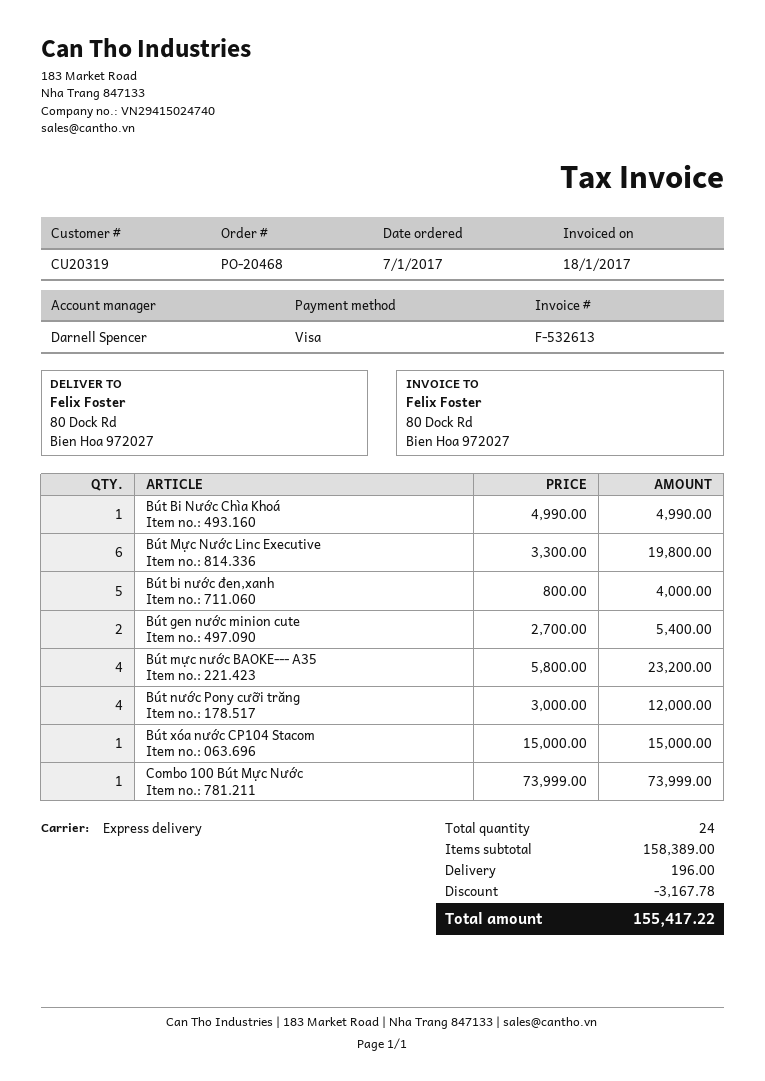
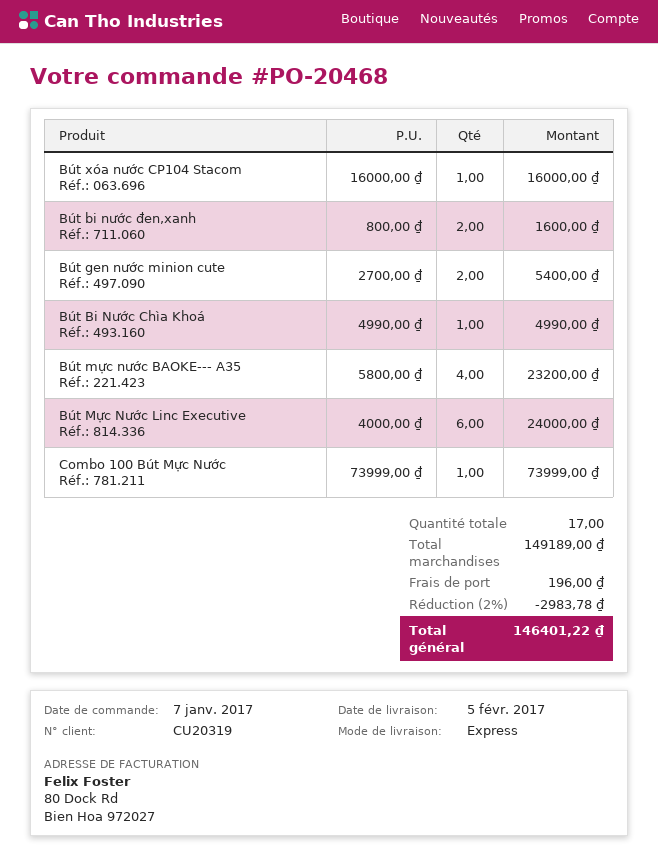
Bút Mực Nước Linc Executive: 6 x 3300.00 = 19800.00 -> 6 x 4000.00 = 24000.00
Bút bi nước đen,xanh: 5 x 800.00 = 4000.00 -> 2 x 800.00 = 1600.00
Bút nước Pony cưỡi trăng: 4 x 3000.00 = 12000.00 -> none
Bút xóa nước CP104 Stacom: 1 x 15000.00 = 15000.00 -> 1 x 16000.00 = 16000.00
total quantity: 24 -> 17
subtotal: 158389.00 -> 149189.00
discount: 3167.78 -> 2983.78
total: 155417.22 -> 146401.22

